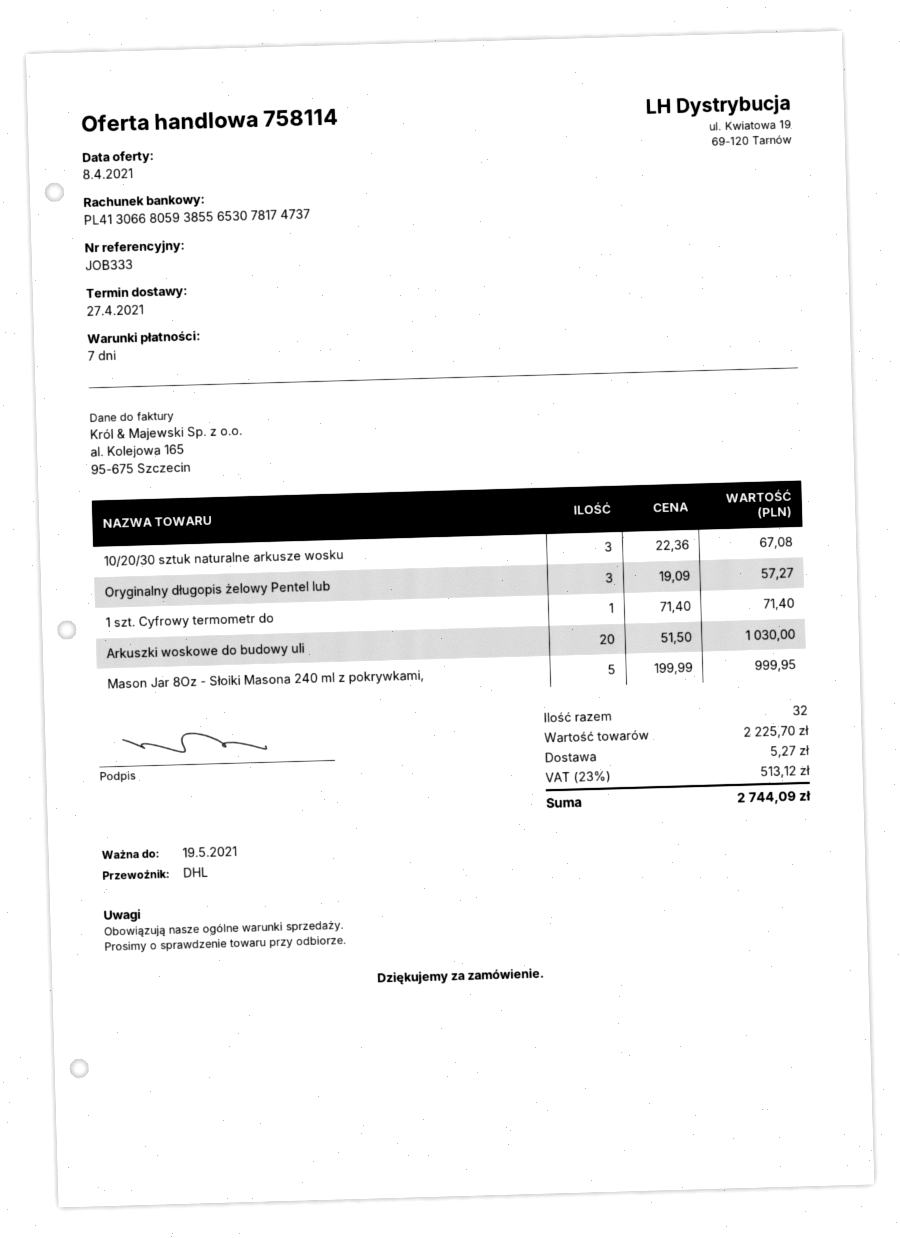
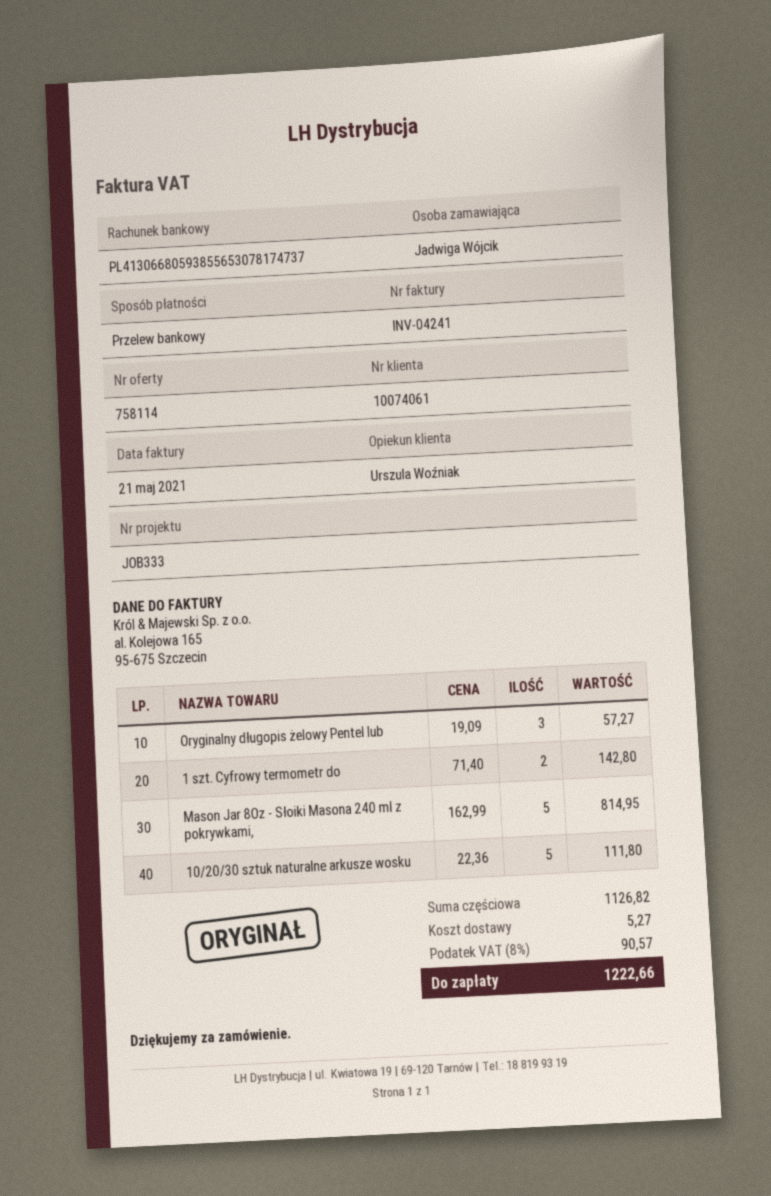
10/20/30 sztuk naturalne arkusze wosku: 3 x 22.36 = 67.08 -> 5 x 22.36 = 111.80
1 szt. Cyfrowy termometr do: 1 x 71.40 = 71.40 -> 2 x 71.40 = 142.80
Arkuszki woskowe do budowy uli: 20 x 51.50 = 1030.00 -> none
Mason Jar 8Oz - Słoiki Masona 240 ml z pokrywkami,: 5 x 199.99 = 999.95 -> 5 x 162.99 = 814.95
subtotal: 2225.70 -> 1126.82
tax: 23% = 513.12 -> 8% = 90.57
total: 2744.09 -> 1222.66

